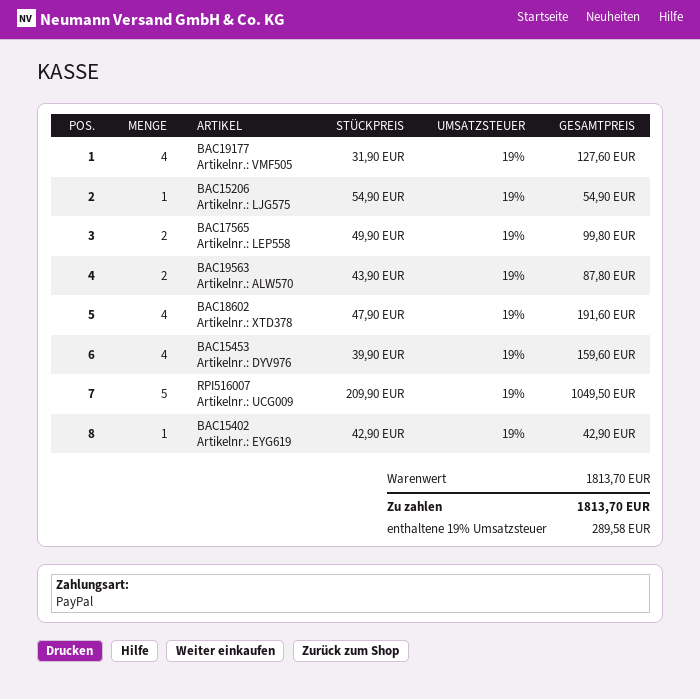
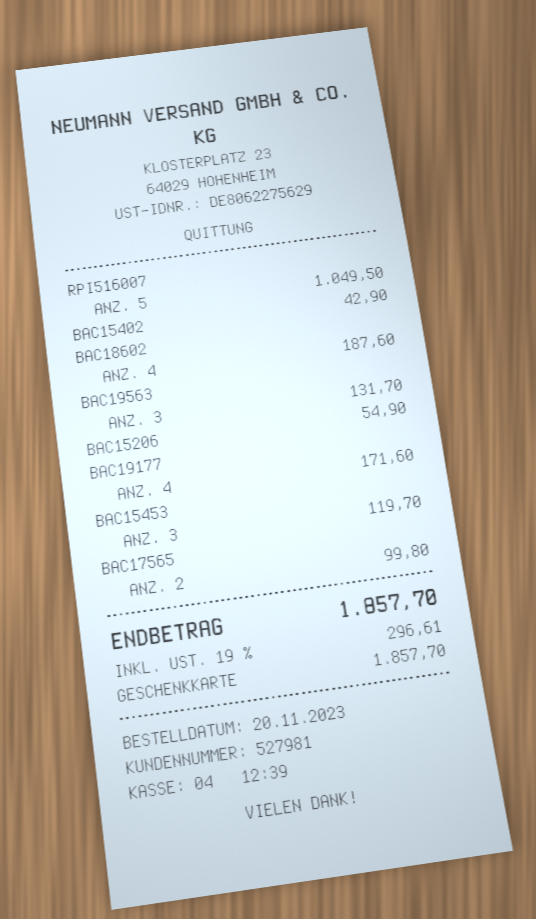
payment method: PayPal -> gift card
BAC19177: 4 for 127.60 -> 4 for 171.60
BAC19563: 2 for 87.80 -> 3 for 131.70
BAC18602: 4 for 191.60 -> 4 for 187.60
BAC15453: 4 for 159.60 -> 3 for 119.70
tax: 19% = 289.58 -> 19% = 296.61
total: 1813.70 -> 1857.70

